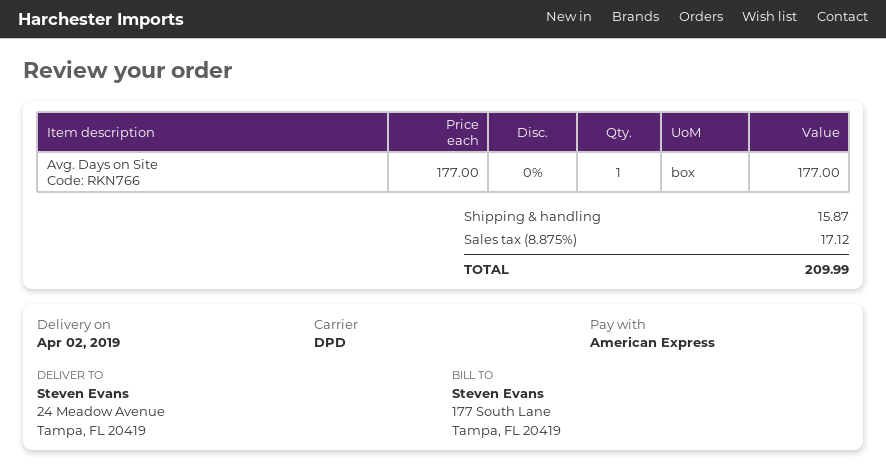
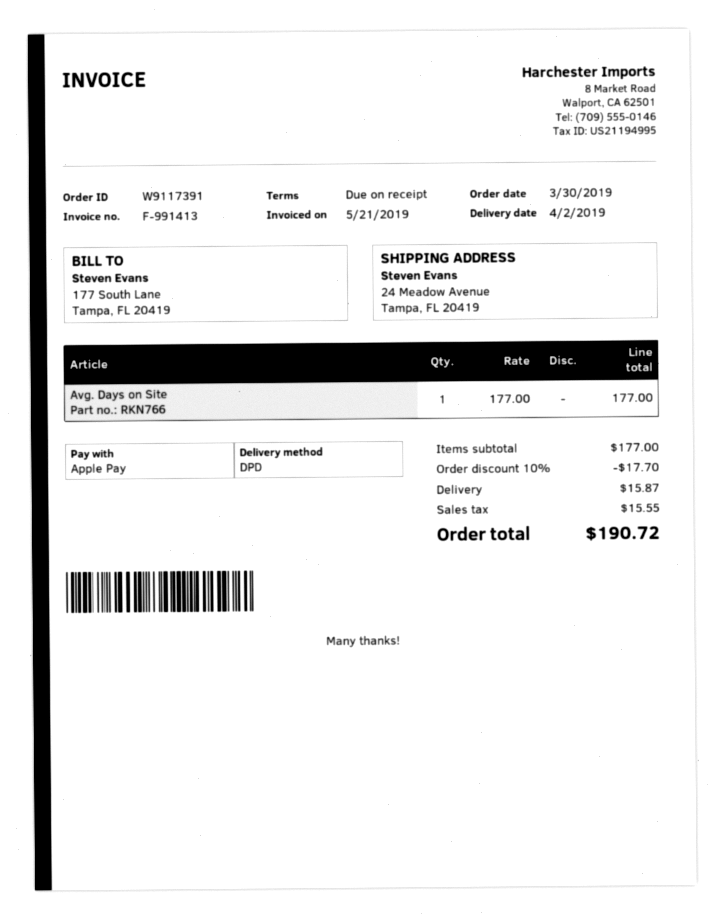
payment method: American Express -> Apple Pay
discount: none -> 10% = 17.70
tax: 17.12 -> 15.55
total: 209.99 -> 190.72

